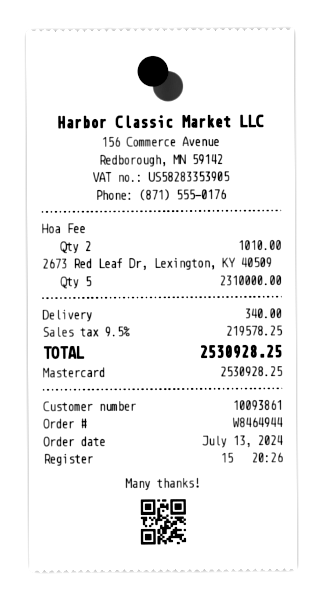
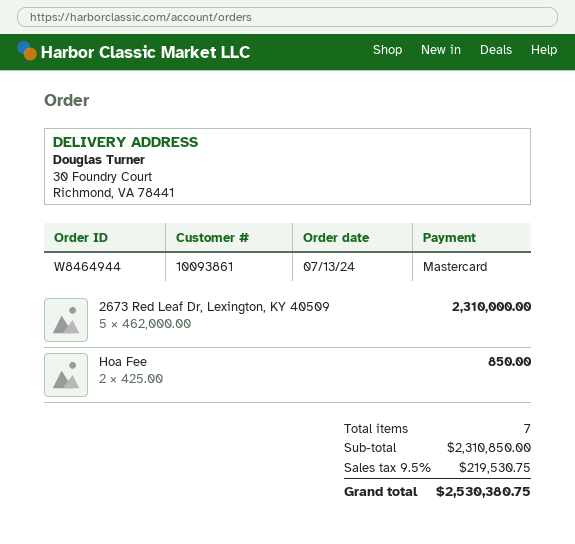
Hoa Fee: 2 for 1010.00 -> 2 for 850.00
shipping: 340.00 -> none
tax: 9.5% = 219578.25 -> 9.5% = 219530.75
total: 2530928.25 -> 2530380.75

